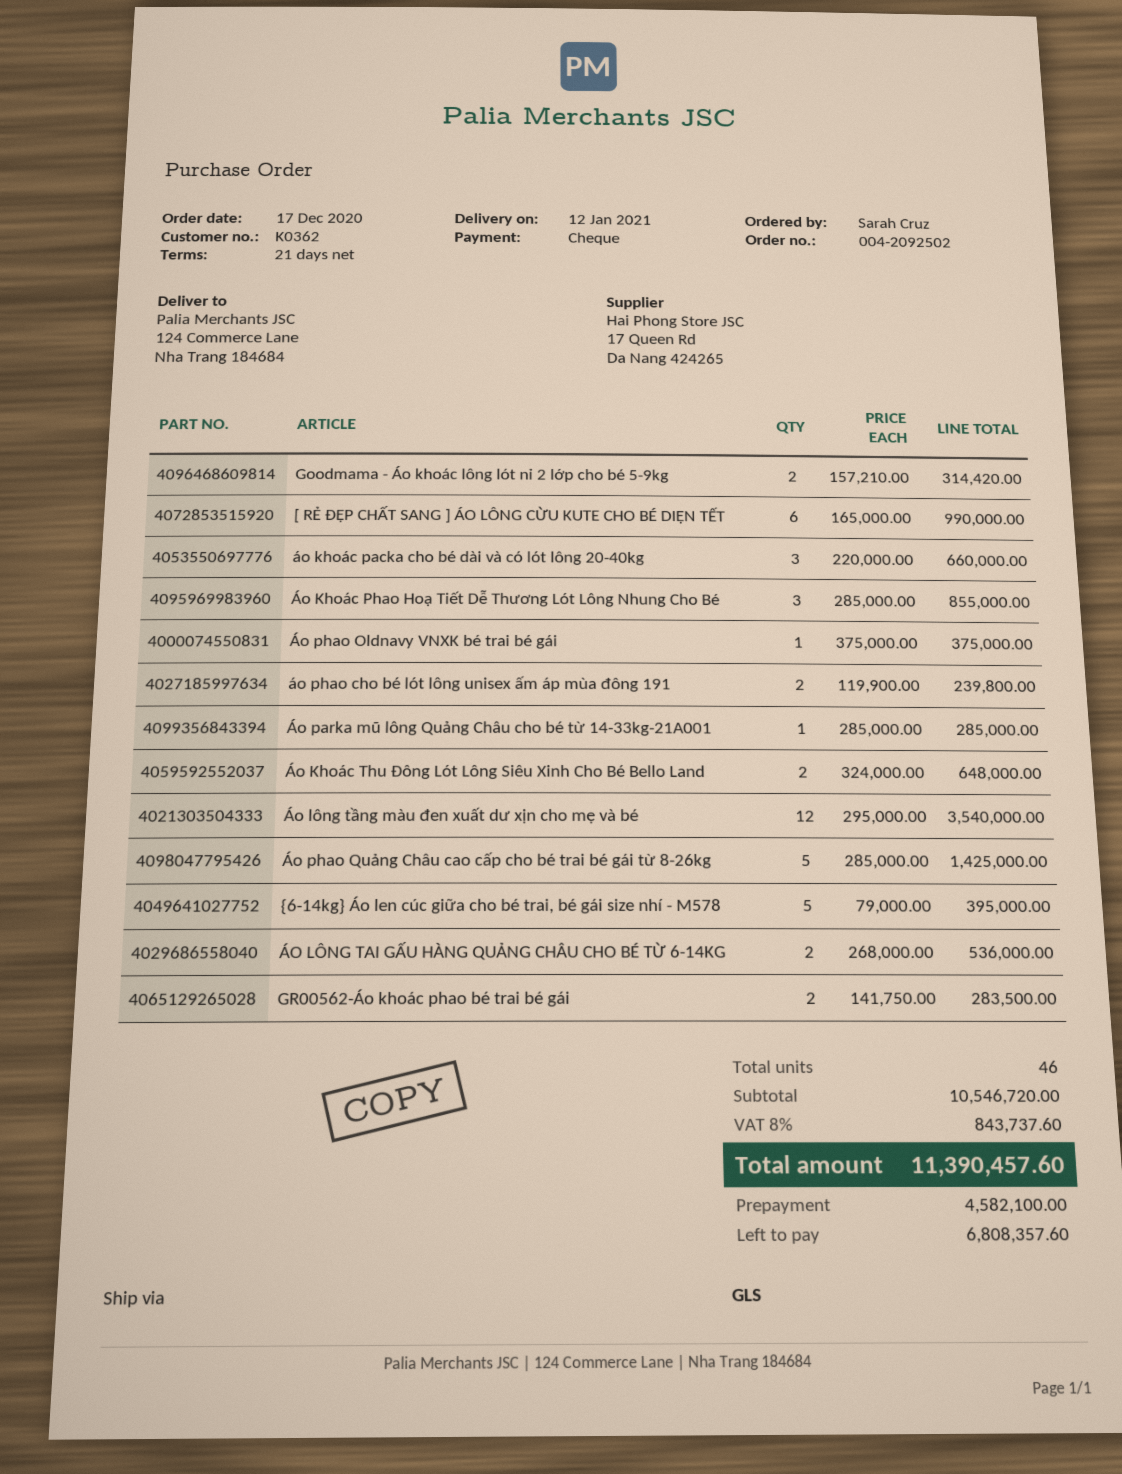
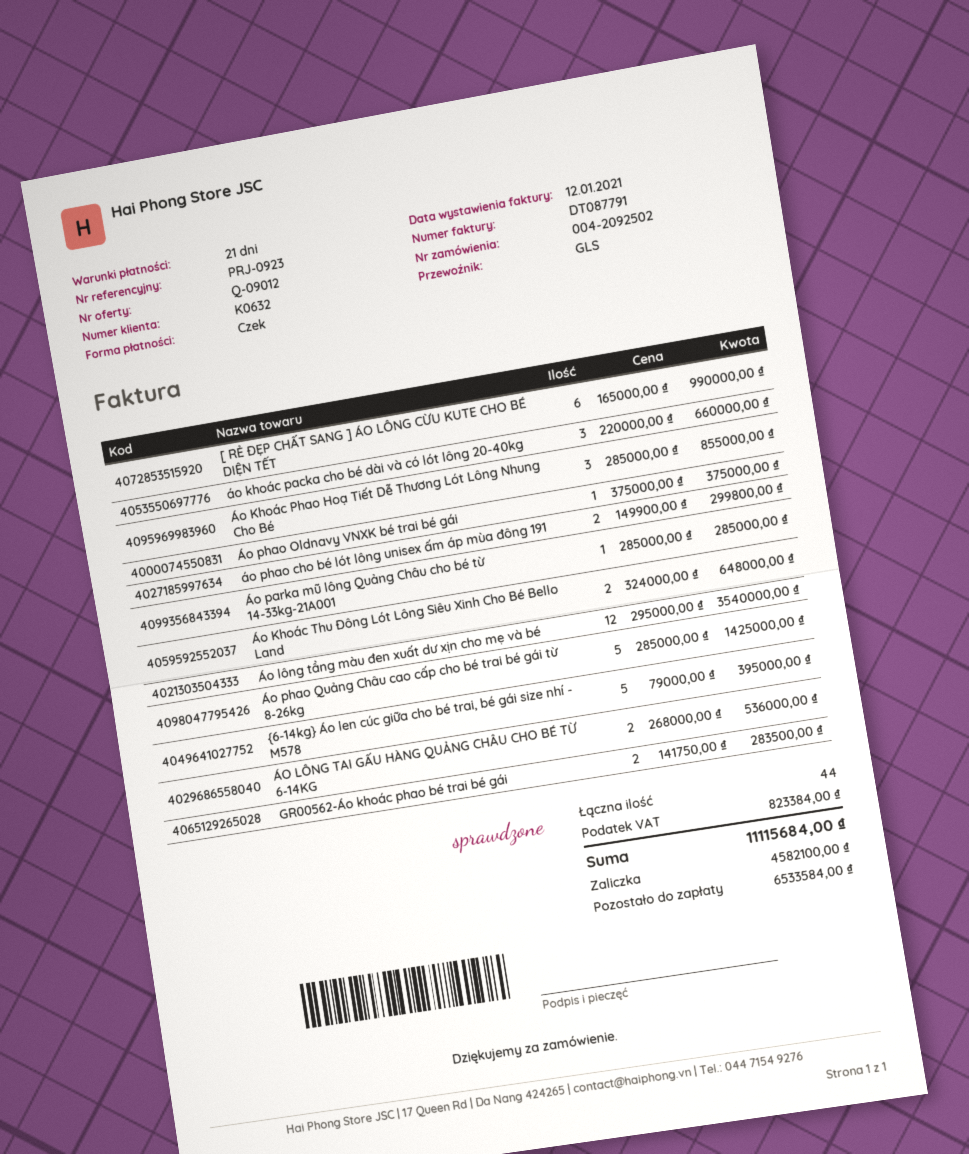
customer number: K0362 -> K0632
Goodmama - Áo khoác lông lót nỉ 2 lớp cho bé 5-9kg: 2 x 157210.00 = 314420.00 -> none
áo phao cho bé lót lông unisex ấm áp mùa đông 191: 2 x 119900.00 = 239800.00 -> 2 x 149900.00 = 299800.00
total quantity: 46 -> 44
tax: 843737.60 -> 823384.00
total: 11390457.60 -> 11115684.00
balance: 6808357.60 -> 6533584.00

